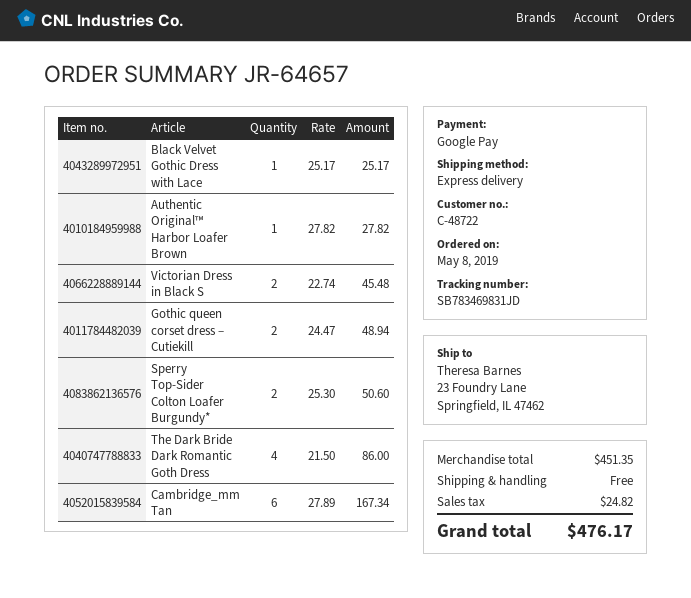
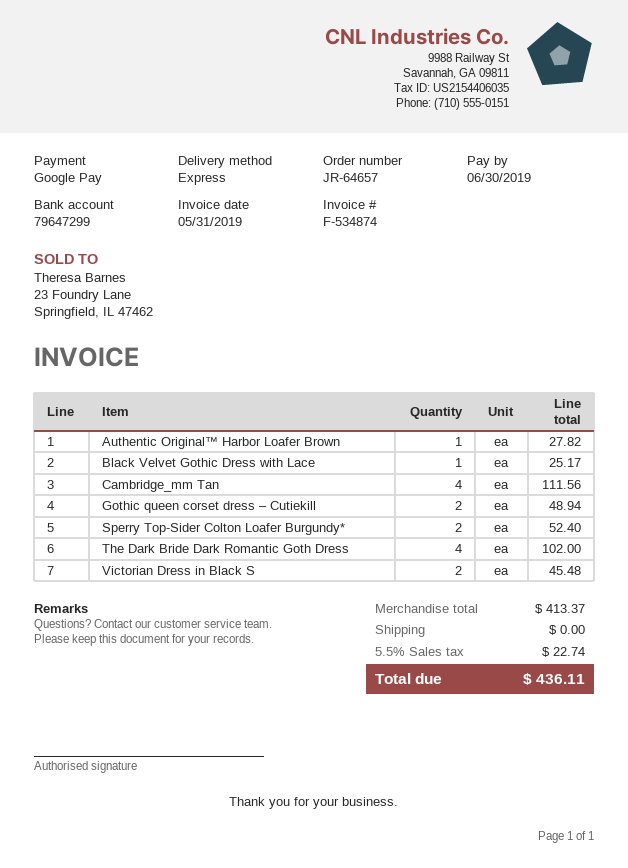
Sperry Top-Sider Colton Loafer Burgundy*: 2 for 50.60 -> 2 for 52.40
The Dark Bride Dark Romantic Goth Dress: 4 for 86.00 -> 4 for 102.00
Cambridge_mm Tan: 6 for 167.34 -> 4 for 111.56
subtotal: 451.35 -> 413.37
tax: 24.82 -> 22.74
total: 476.17 -> 436.11

